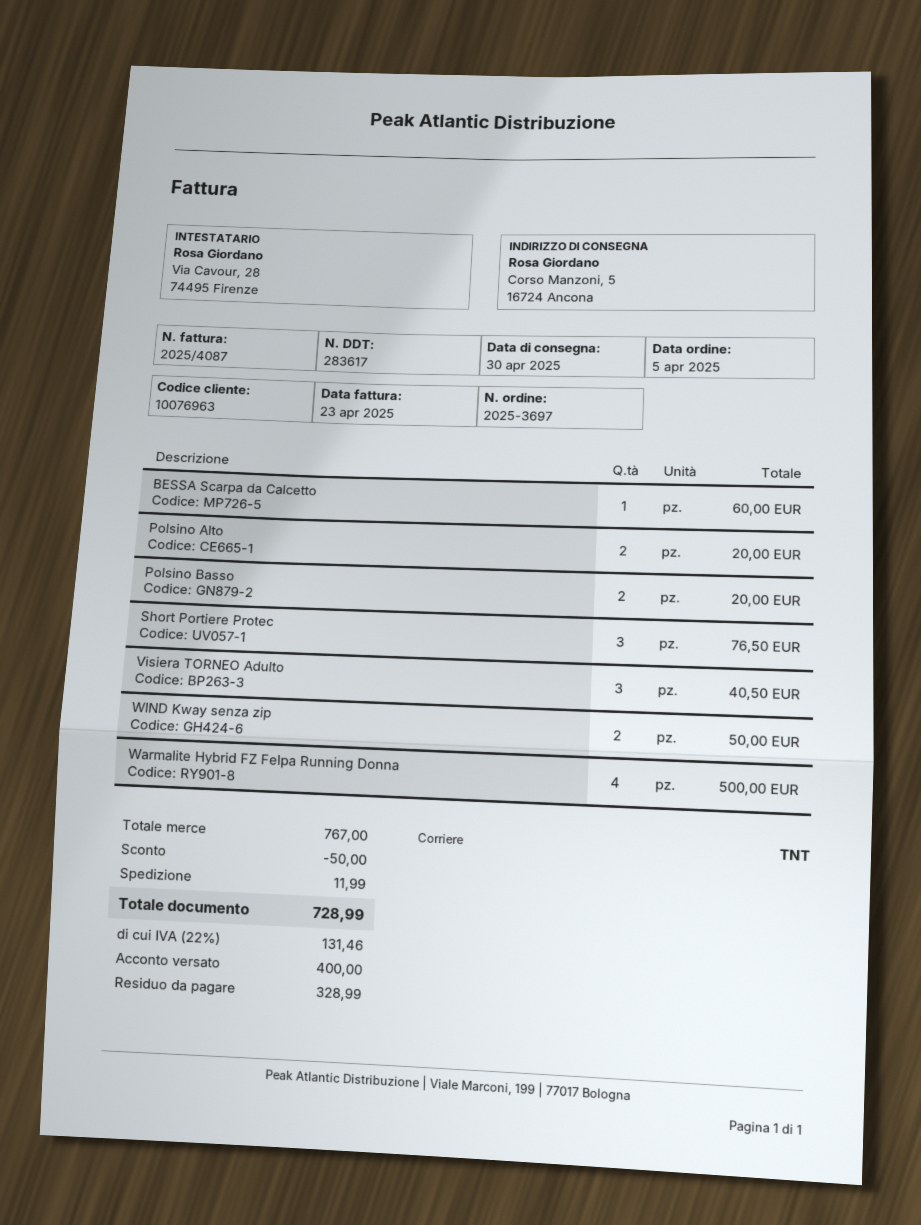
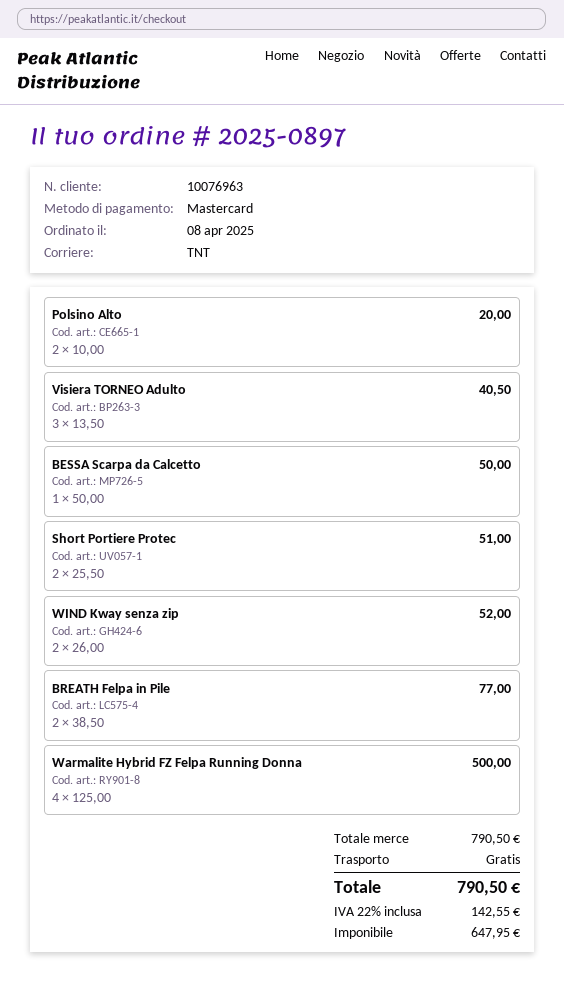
order number: 2025-3697 -> 2025-0897
order date: 2025-04-05 -> 2025-04-08
BESSA Scarpa da Calcetto: 1 for 60.00 -> 1 for 50.00
Polsino Basso: 2 for 20.00 -> none
Short Portiere Protec: 3 for 76.50 -> 2 for 51.00
WIND Kway senza zip: 2 for 50.00 -> 2 for 52.00
BREATH Felpa in Pile: none -> 2 for 77.00
subtotal: 767.00 -> 790.50
discount: 50.00 -> none
shipping: 11.99 -> 0.00
tax: 22% = 131.46 -> 22% = 142.55
total: 728.99 -> 790.50

